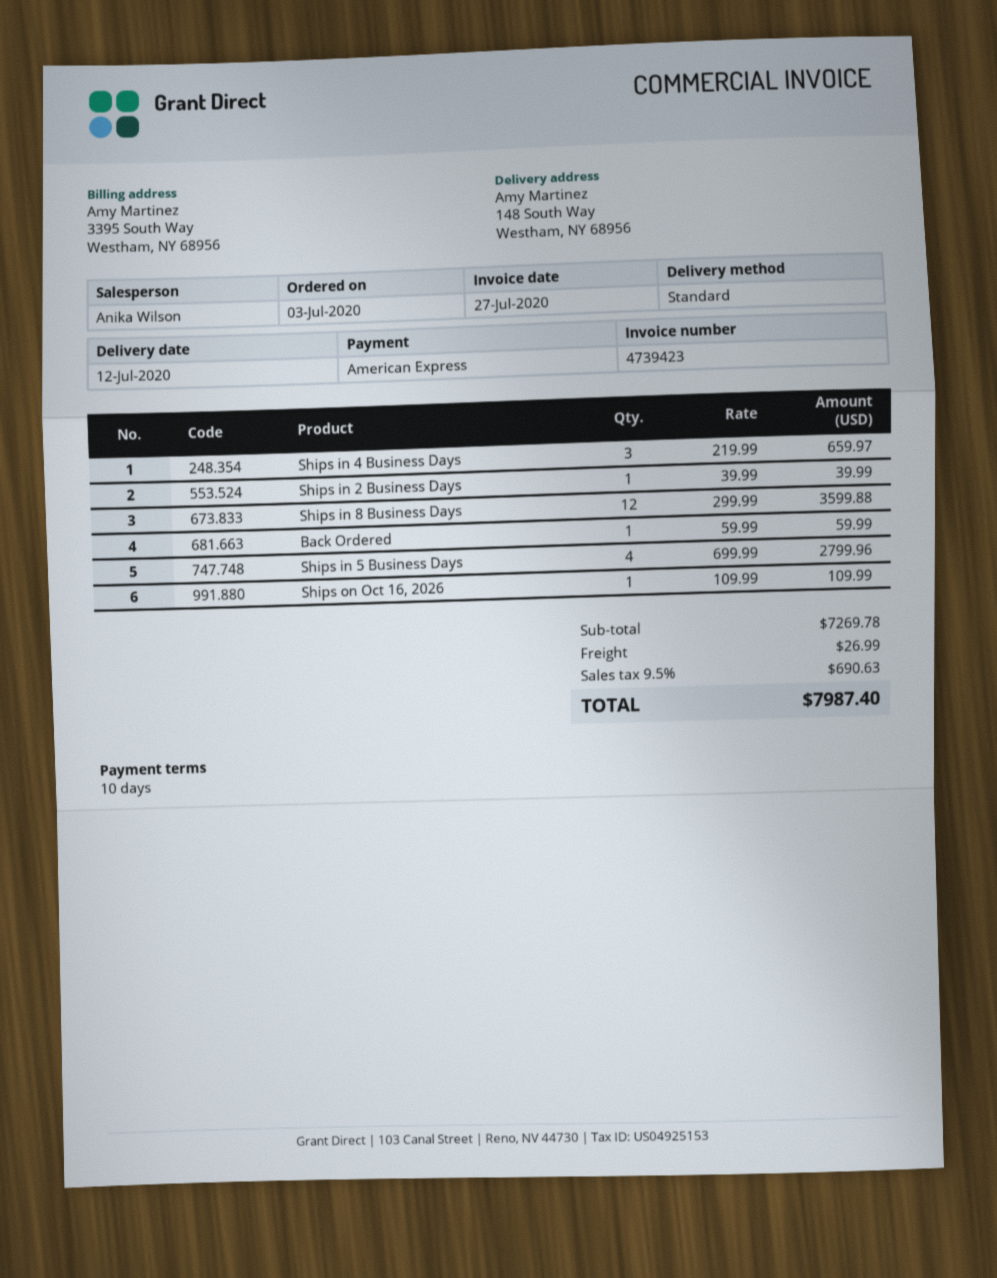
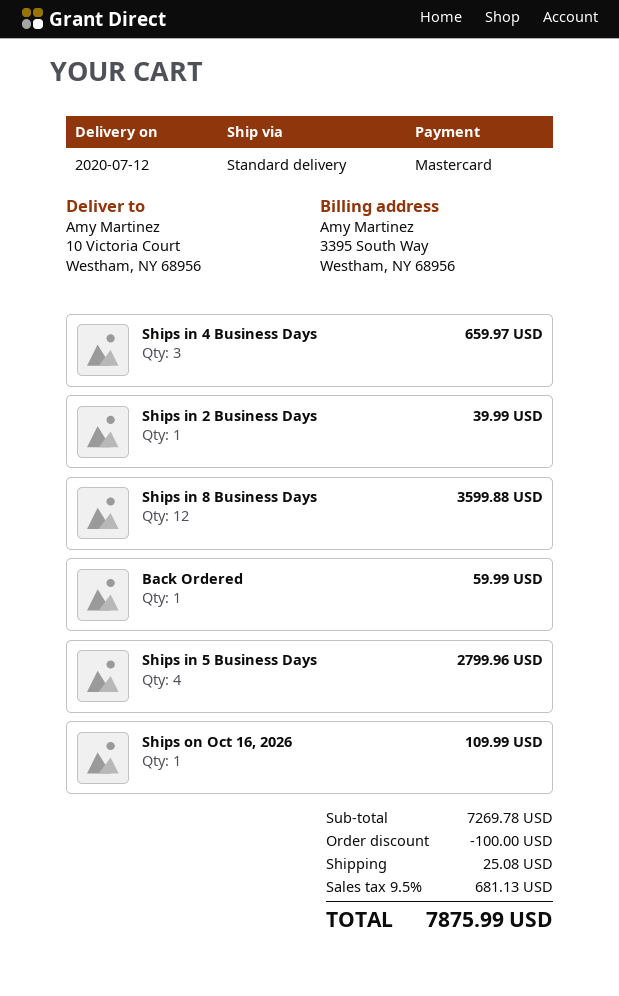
payment method: American Express -> Mastercard
ship to: 148 South Way, Westham, NY 68956 -> 10 Victoria Court, Westham, NY 68956
discount: none -> 100.00
shipping: 26.99 -> 25.08
tax: 9.5% = 690.63 -> 9.5% = 681.13
total: 7987.40 -> 7875.99

